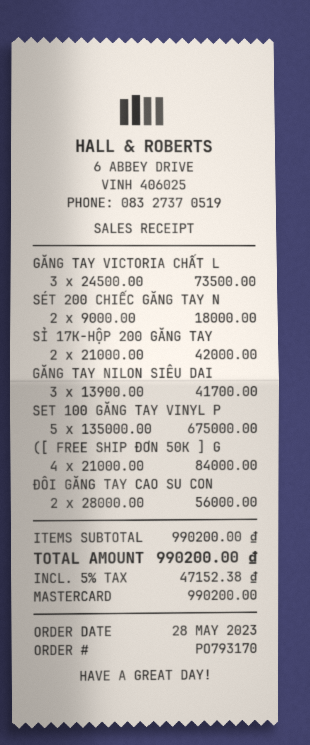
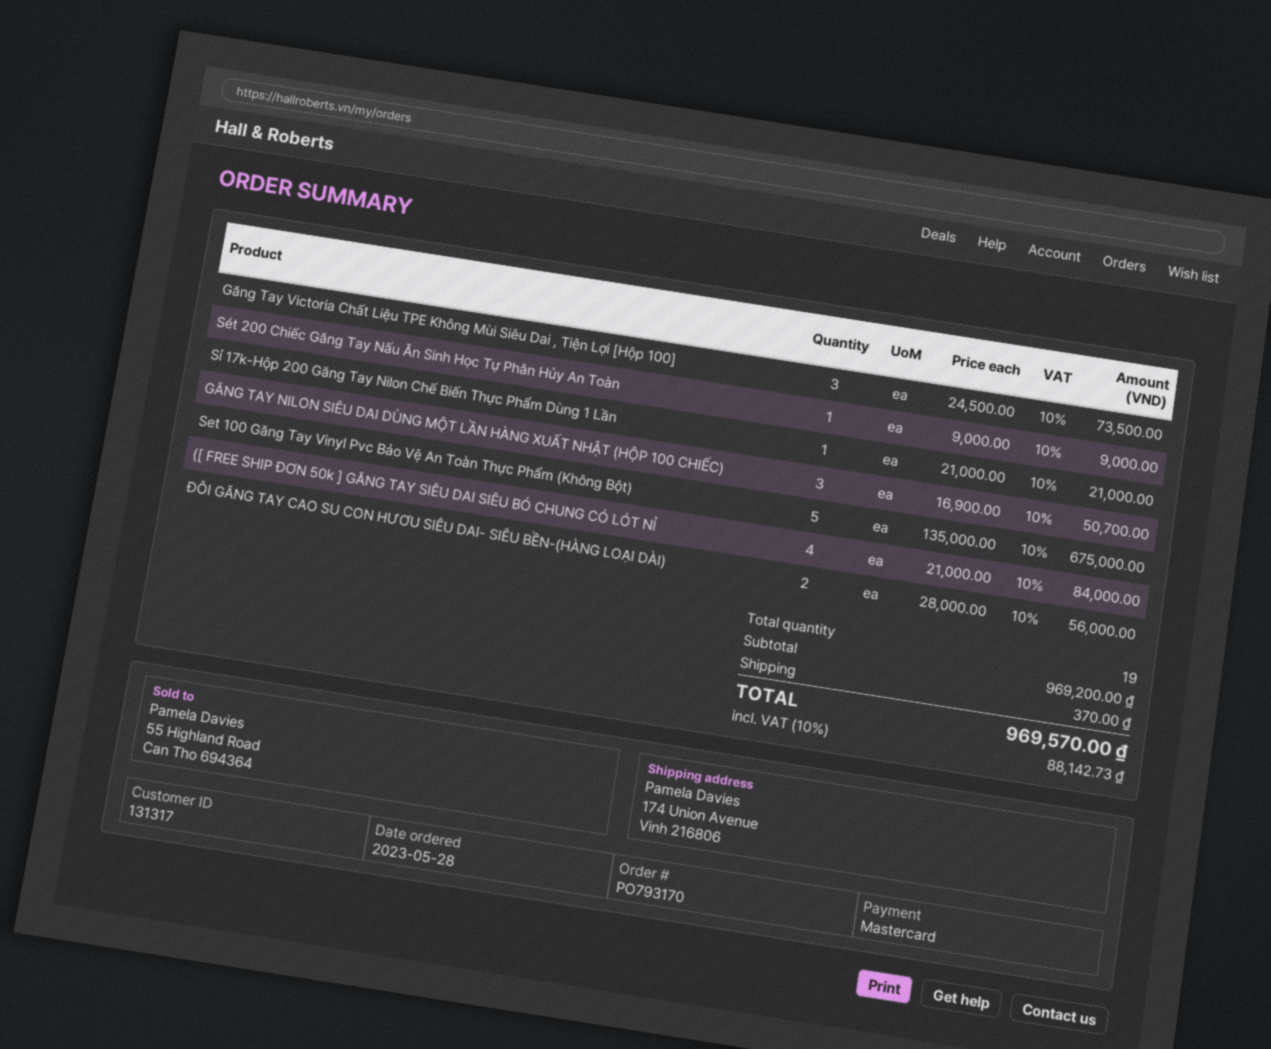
SÉT 200 CHIẾC GĂNG TAY N: 2 x 9000.00 = 18000.00 -> 1 x 9000.00 = 9000.00
SỈ 17K-HỘP 200 GĂNG TAY: 2 x 21000.00 = 42000.00 -> 1 x 21000.00 = 21000.00
GĂNG TAY NILON SIÊU DAI: 3 x 13900.00 = 41700.00 -> 3 x 16900.00 = 50700.00
subtotal: 990200.00 -> 969200.00
shipping: none -> 370.00
tax: 5% = 47152.38 -> 10% = 88142.73
total: 990200.00 -> 969570.00

